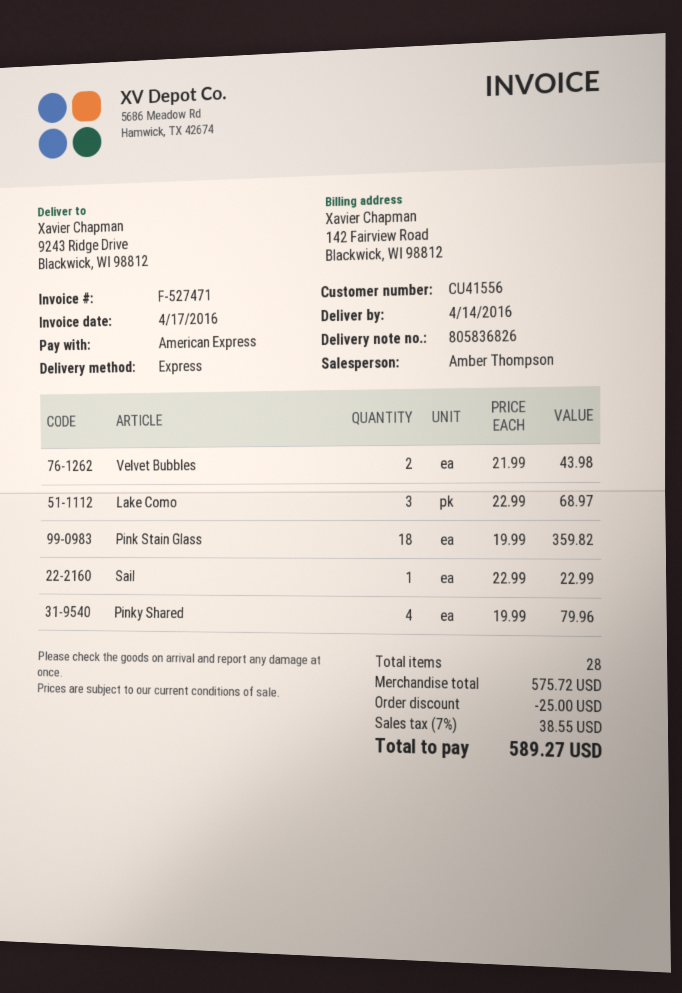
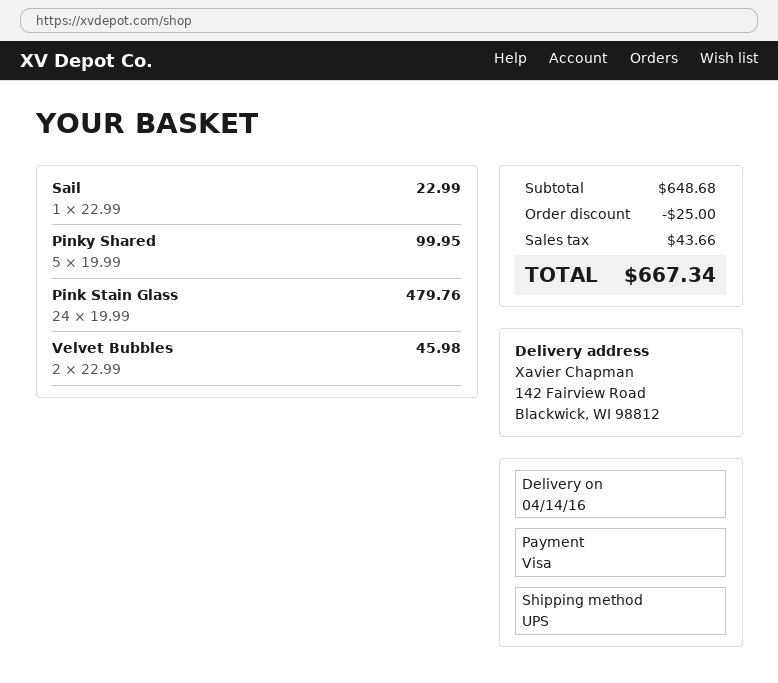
payment method: American Express -> Visa
shipping method: express -> UPS
ship to: 9243 Ridge Drive, Blackwick, WI 98812 -> 142 Fairview Road, Blackwick, WI 98812
Velvet Bubbles: 2 x 21.99 = 43.98 -> 2 x 22.99 = 45.98
Lake Como: 3 x 22.99 = 68.97 -> none
Pink Stain Glass: 18 x 19.99 = 359.82 -> 24 x 19.99 = 479.76
Pinky Shared: 4 x 19.99 = 79.96 -> 5 x 19.99 = 99.95
subtotal: 575.72 -> 648.68
tax: 38.55 -> 43.66
total: 589.27 -> 667.34

